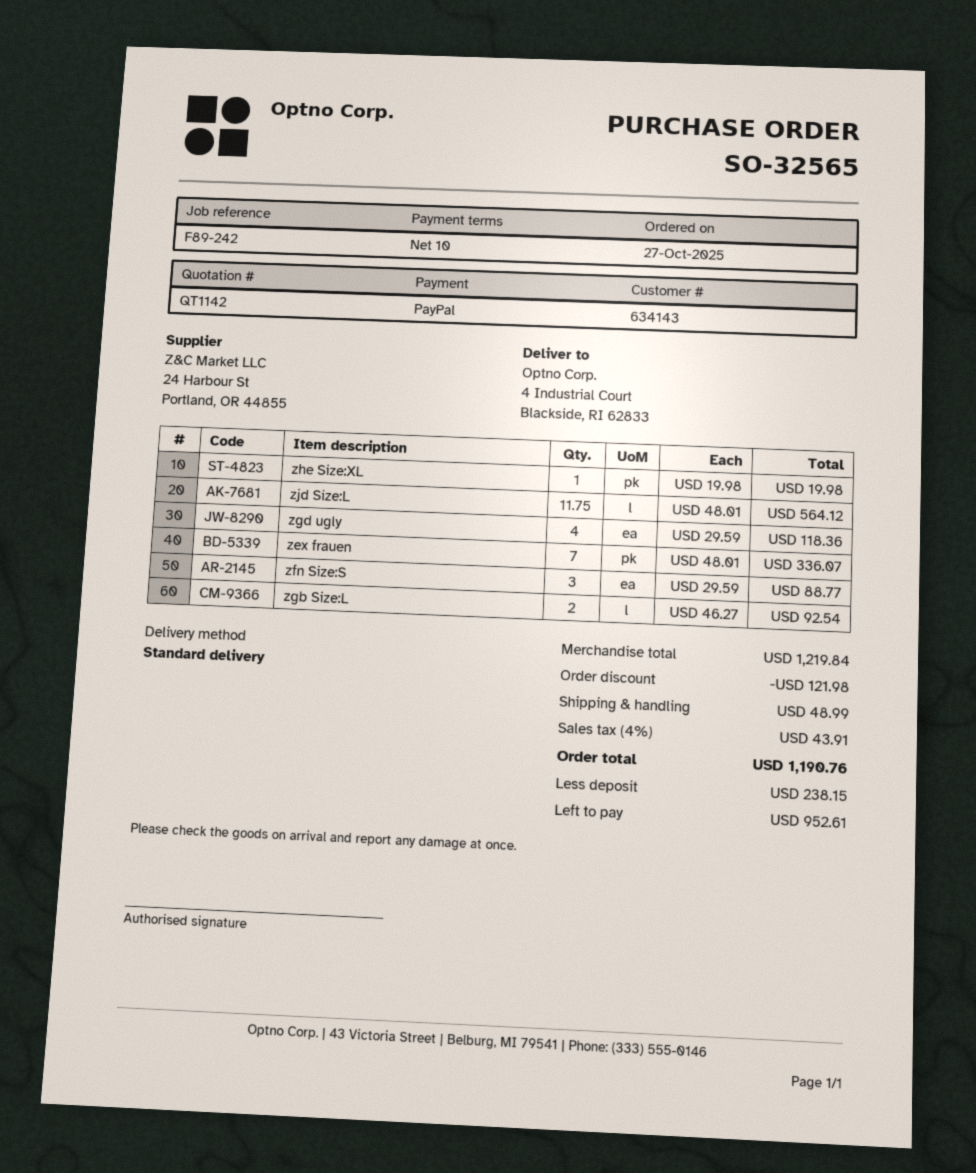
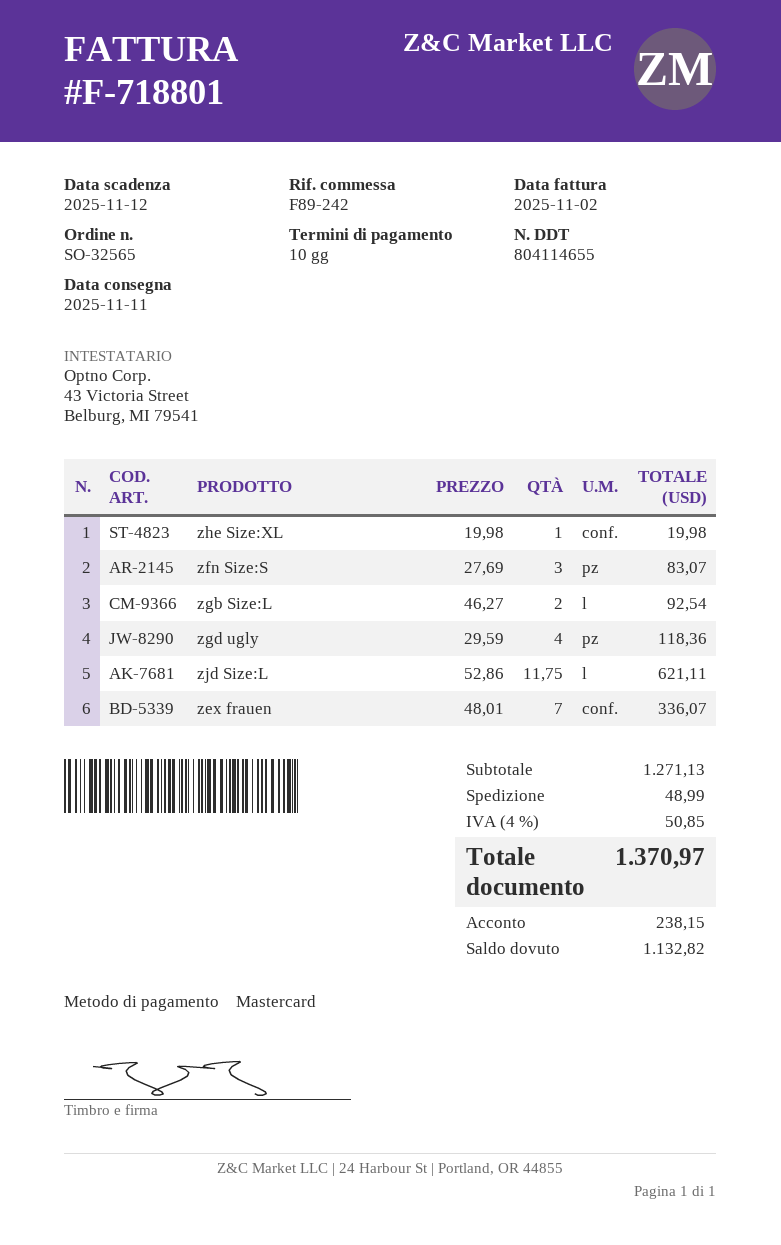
payment method: PayPal -> Mastercard
zjd Size:L: 11.75 x 48.01 = 564.12 -> 11.75 x 52.86 = 621.11
zfn Size:S: 3 x 29.59 = 88.77 -> 3 x 27.69 = 83.07
subtotal: 1219.84 -> 1271.13
discount: 121.98 -> none
tax: 4% = 43.91 -> 4% = 50.85
total: 1190.76 -> 1370.97
balance: 952.61 -> 1132.82

